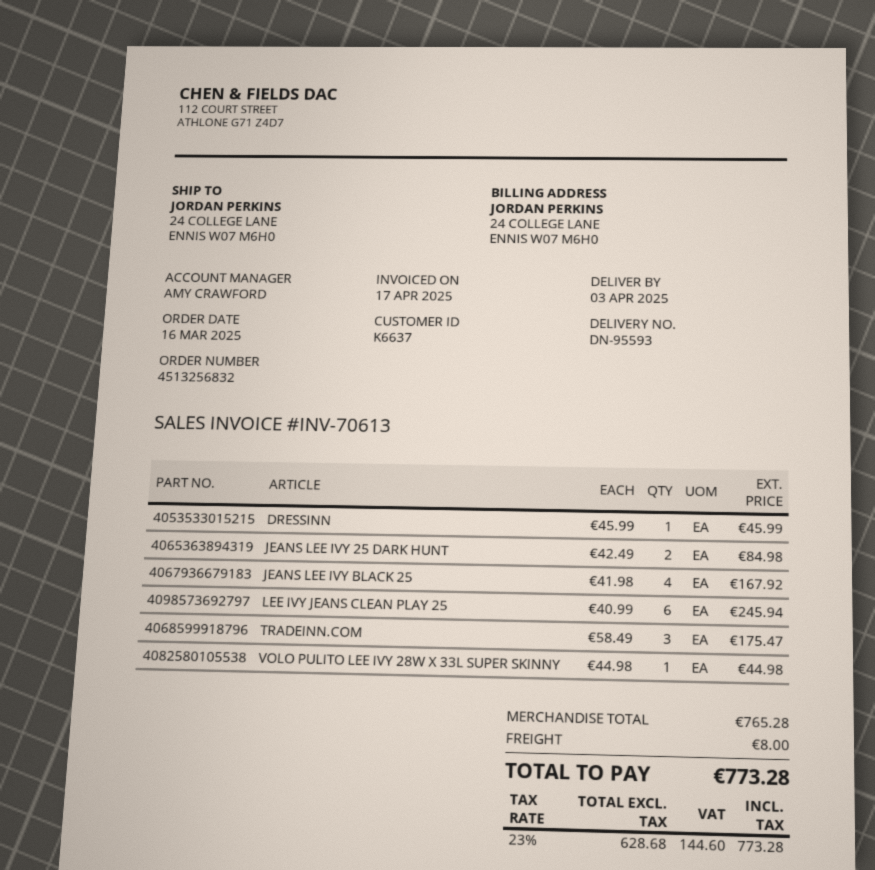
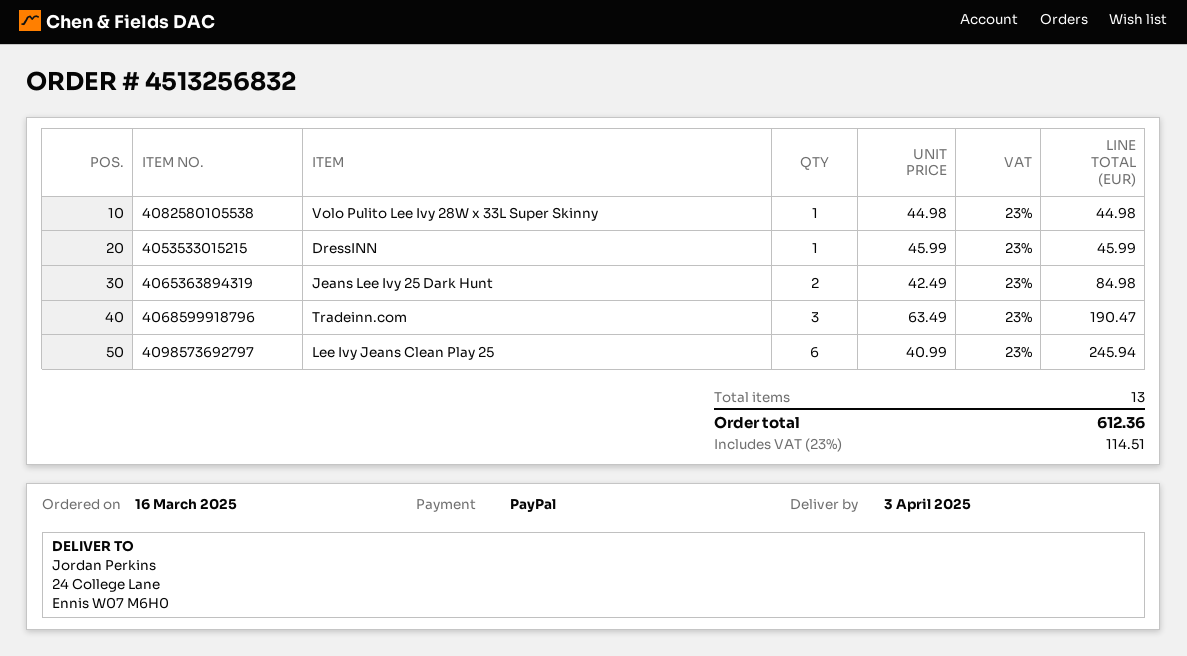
JEANS LEE IVY BLACK 25: 4 x 41.98 = 167.92 -> none
TRADEINN.COM: 3 x 58.49 = 175.47 -> 3 x 63.49 = 190.47
shipping: 8.00 -> none
tax: 23% = 144.60 -> 23% = 114.51
total: 773.28 -> 612.36

